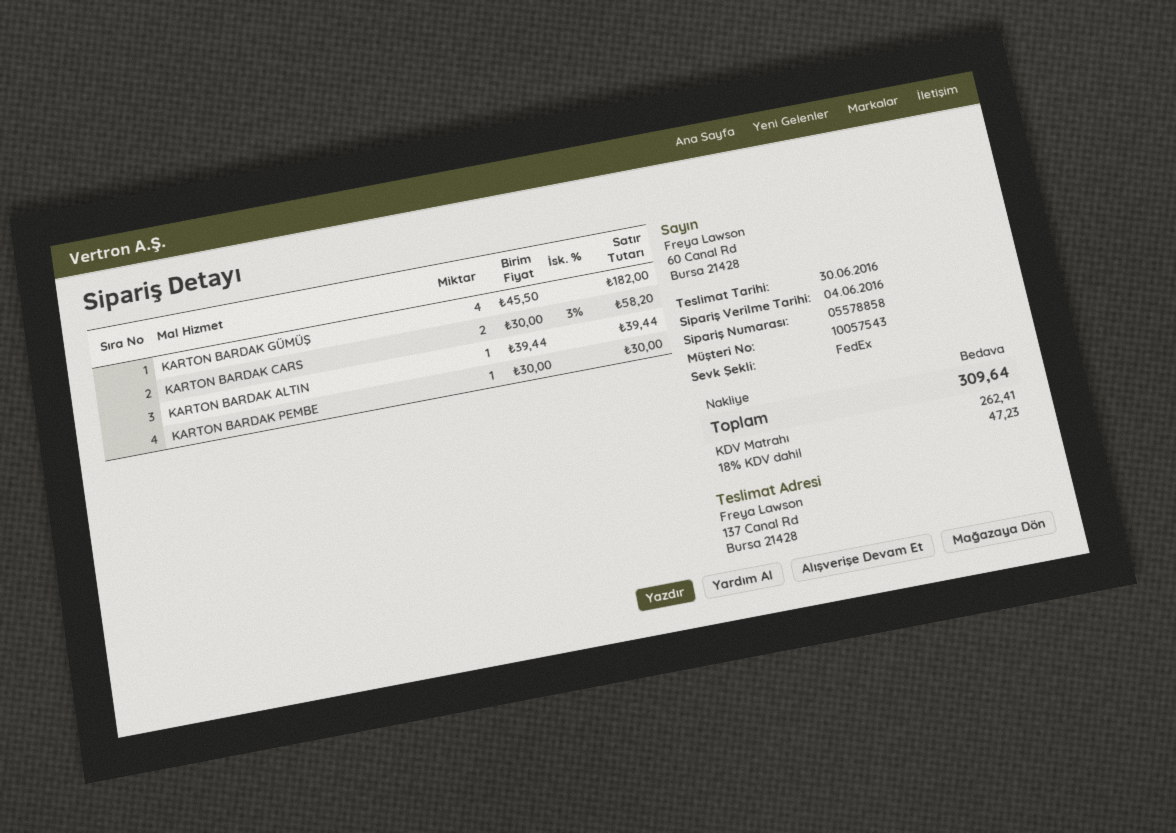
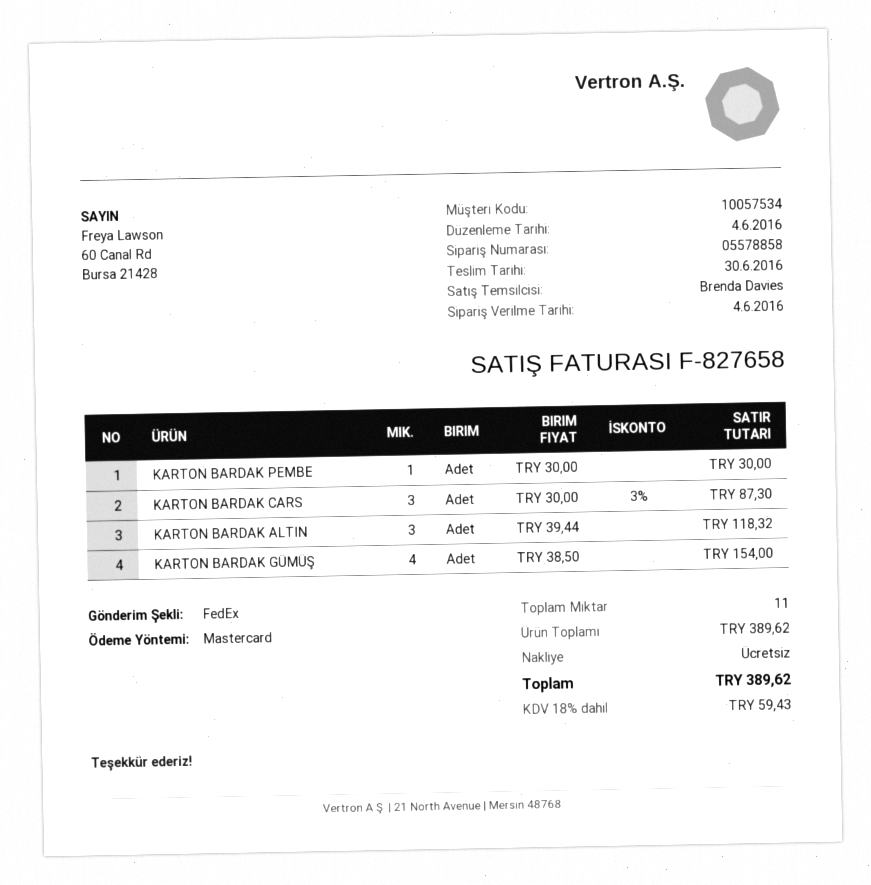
customer number: 10057543 -> 10057534
KARTON BARDAK GÜMÜŞ: 4 x 45.50 = 182.00 -> 4 x 38.50 = 154.00
KARTON BARDAK CARS: 2 x 30.00 - 3% = 58.20 -> 3 x 30.00 - 3% = 87.30
KARTON BARDAK ALTIN: 1 x 39.44 = 39.44 -> 3 x 39.44 = 118.32
tax: 18% = 47.23 -> 18% = 59.43
total: 309.64 -> 389.62

